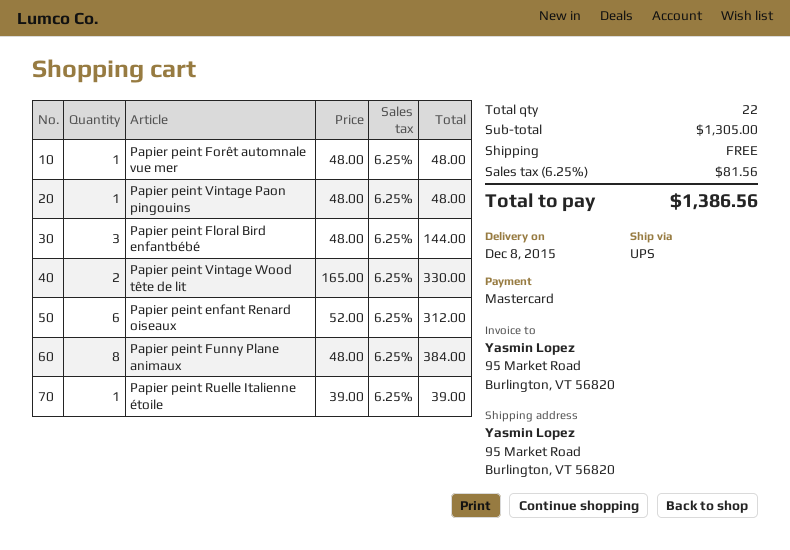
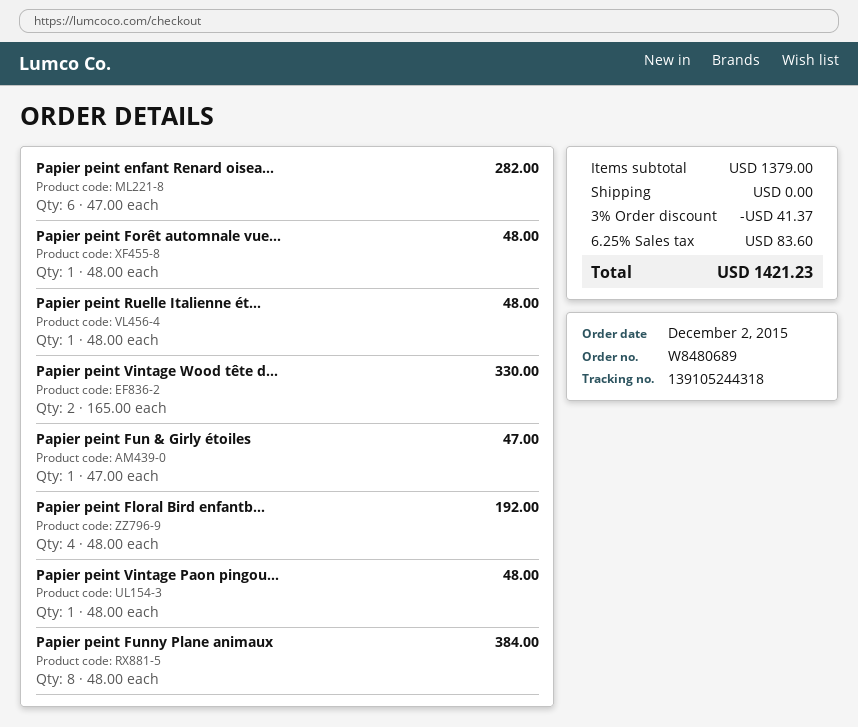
Papier peint Floral Bird enfantbébé: 3 x 48.00 = 144.00 -> 4 x 48.00 = 192.00
Papier peint enfant Renard oiseaux: 6 x 52.00 = 312.00 -> 6 x 47.00 = 282.00
Papier peint Ruelle Italienne étoile: 1 x 39.00 = 39.00 -> 1 x 48.00 = 48.00
Papier peint Fun & Girly étoiles: none -> 1 x 47.00 = 47.00
subtotal: 1305.00 -> 1379.00
discount: none -> 3% = 41.37
tax: 6.25% = 81.56 -> 6.25% = 83.60
total: 1386.56 -> 1421.23

